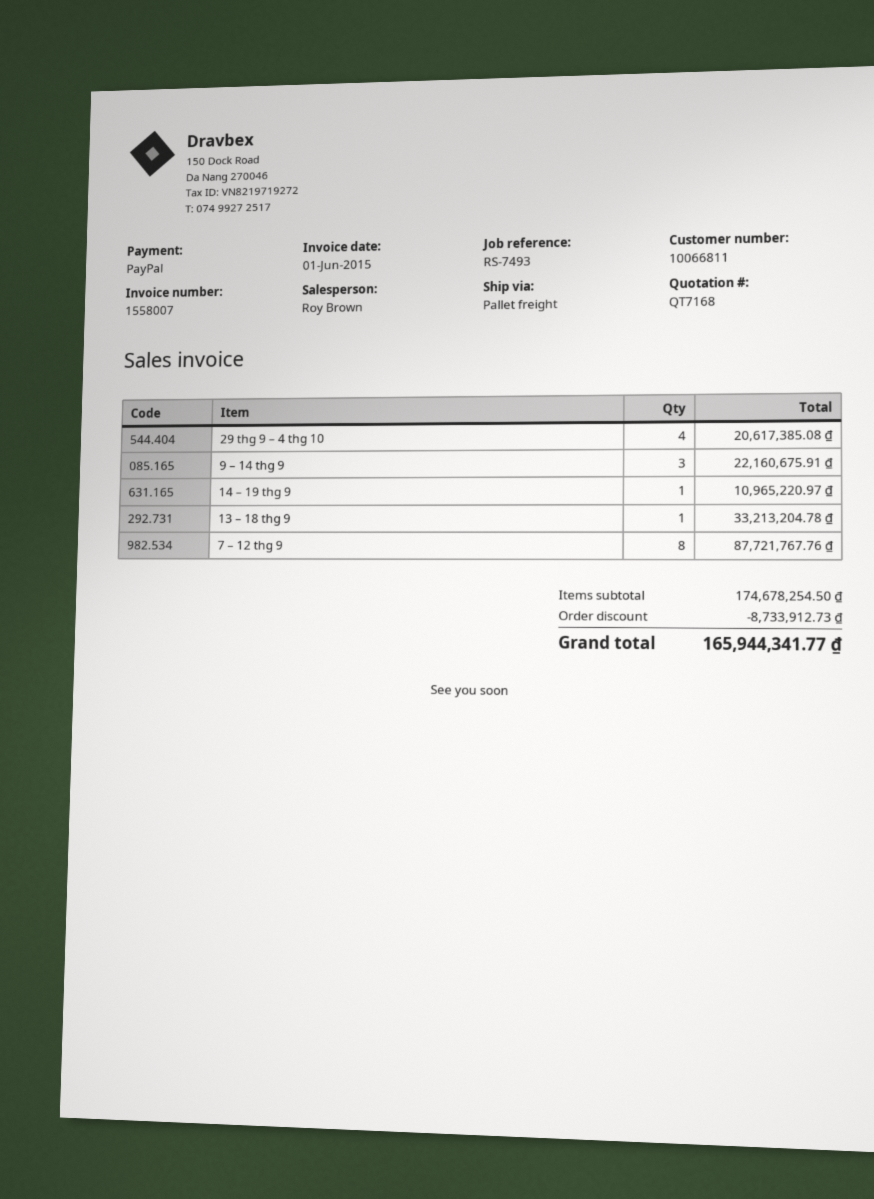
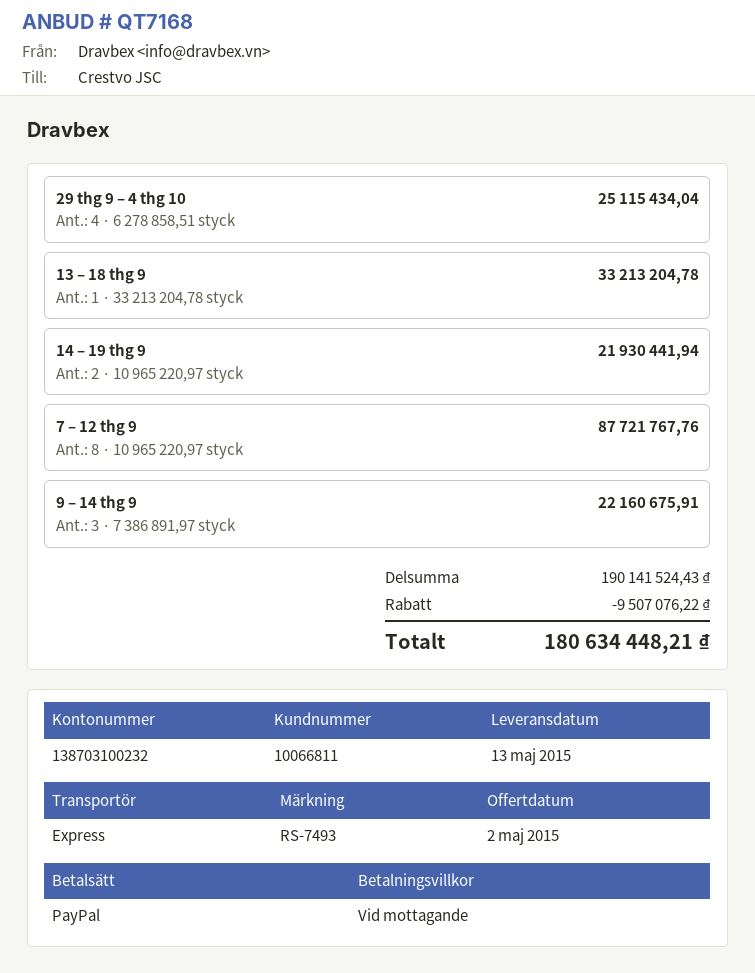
shipping method: pallet freight -> express
29 thg 9 – 4 thg 10: 4 for 20617385.08 -> 4 for 25115434.04
14 – 19 thg 9: 1 for 10965220.97 -> 2 for 21930441.94
subtotal: 174678254.50 -> 190141524.43
discount: 8733912.73 -> 9507076.22
total: 165944341.77 -> 180634448.21

